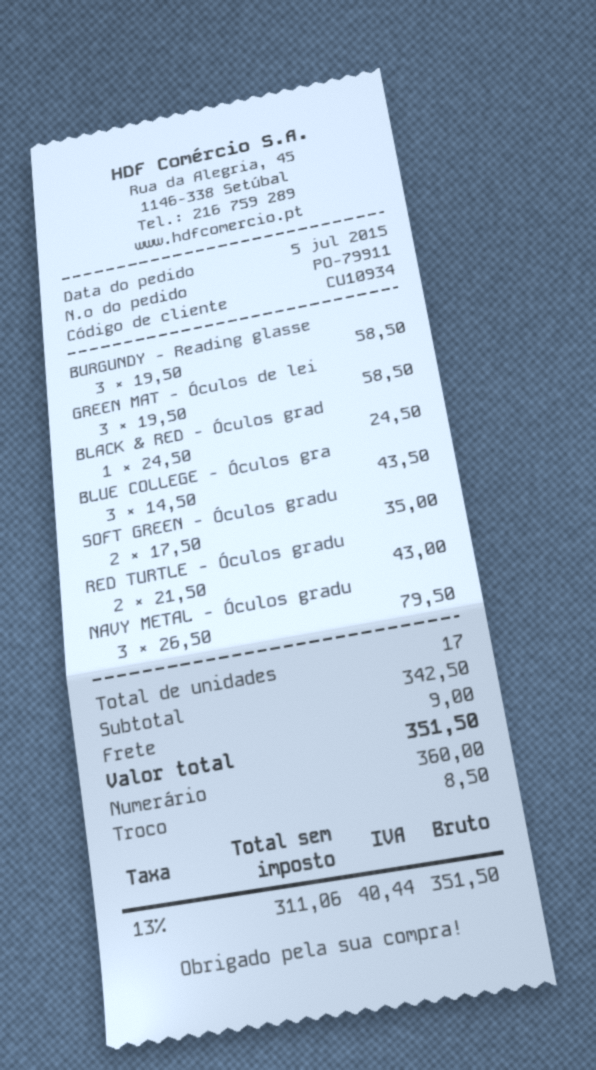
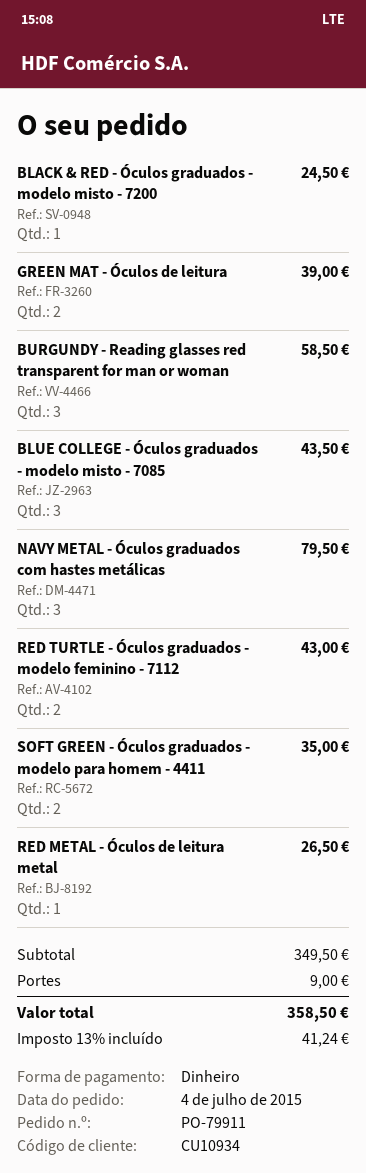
order date: 2015-07-05 -> 2015-07-04
GREEN MAT - Óculos de lei: 3 for 58.50 -> 2 for 39.00
RED METAL - Óculos de leitura metal: none -> 1 for 26.50
subtotal: 342.50 -> 349.50
tax: 13% = 40.44 -> 13% = 41.24
total: 351.50 -> 358.50

